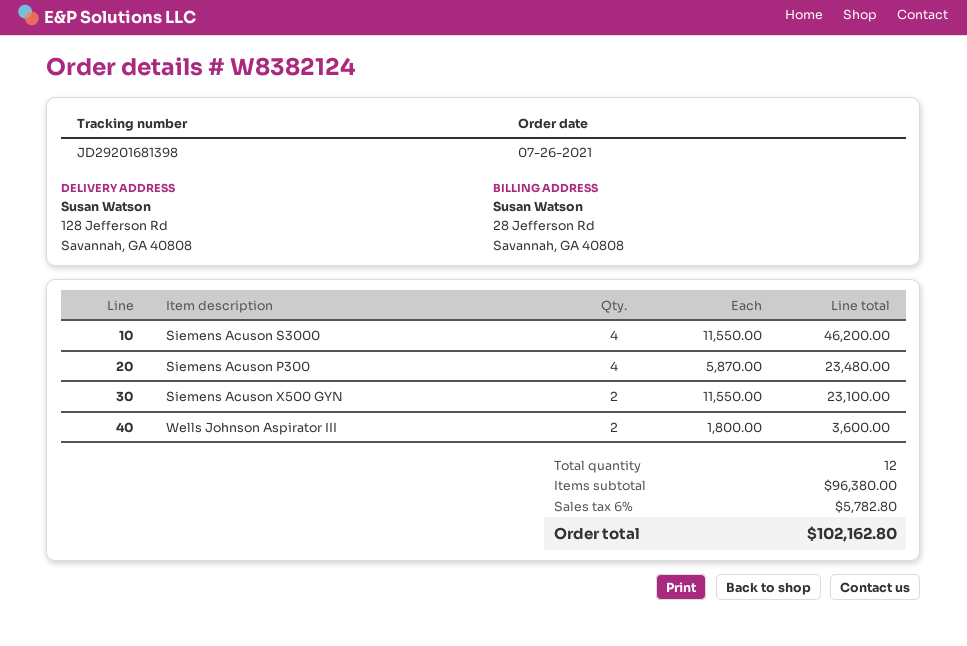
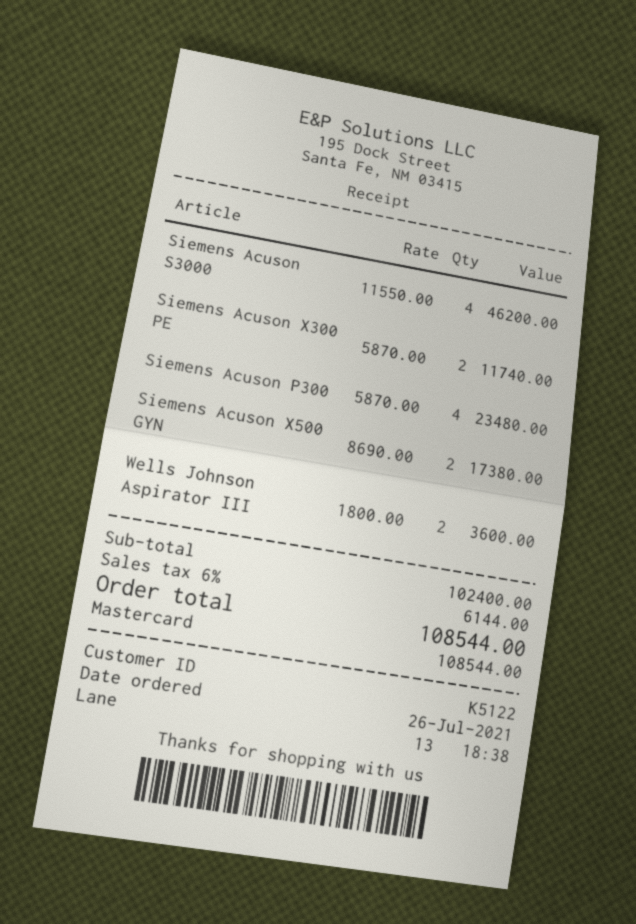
Siemens Acuson X500 GYN: 2 x 11550.00 = 23100.00 -> 2 x 8690.00 = 17380.00
Siemens Acuson X300 PE: none -> 2 x 5870.00 = 11740.00
subtotal: 96380.00 -> 102400.00
tax: 6% = 5782.80 -> 6% = 6144.00
total: 102162.80 -> 108544.00

